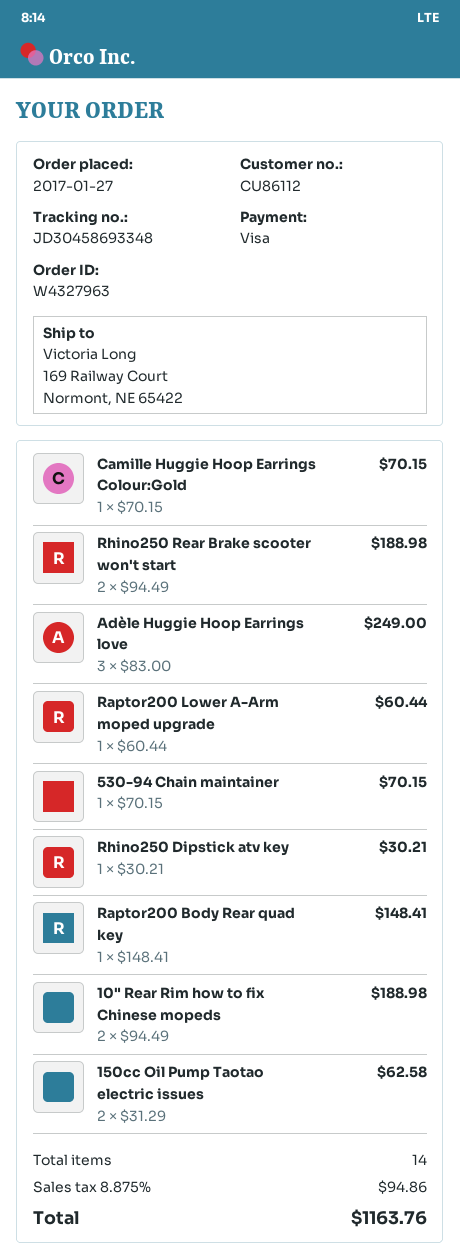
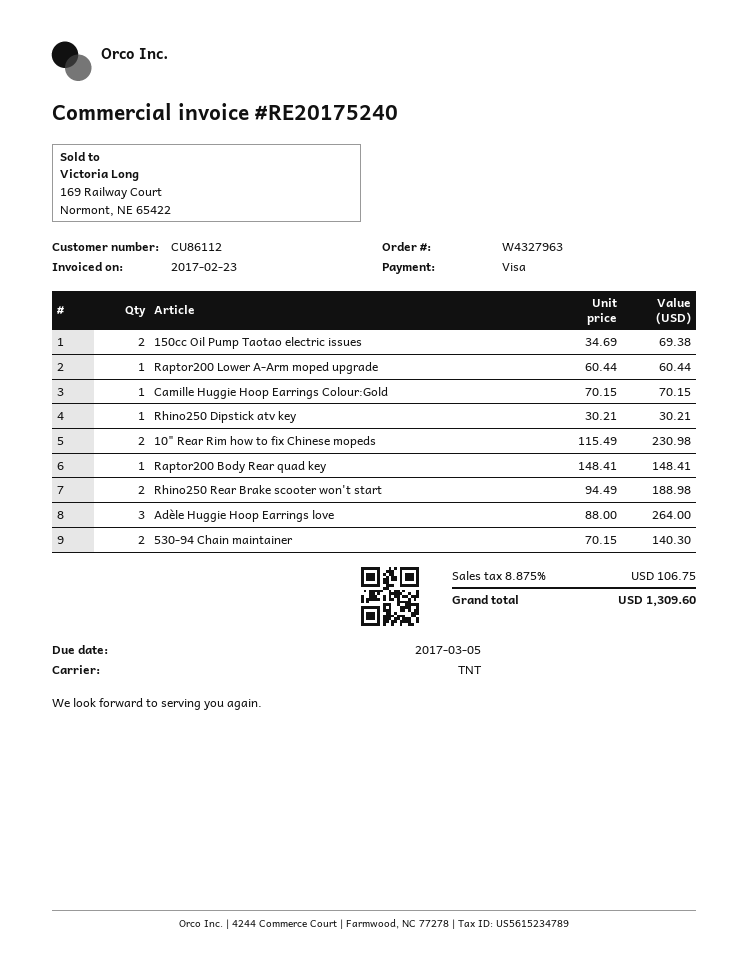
Adèle Huggie Hoop Earrings love: 3 x 83.00 = 249.00 -> 3 x 88.00 = 264.00
530-94 Chain maintainer: 1 x 70.15 = 70.15 -> 2 x 70.15 = 140.30
10" Rear Rim how to fix Chinese mopeds: 2 x 94.49 = 188.98 -> 2 x 115.49 = 230.98
150cc Oil Pump Taotao electric issues: 2 x 31.29 = 62.58 -> 2 x 34.69 = 69.38
tax: 8.875% = 94.86 -> 8.875% = 106.75
total: 1163.76 -> 1309.60

